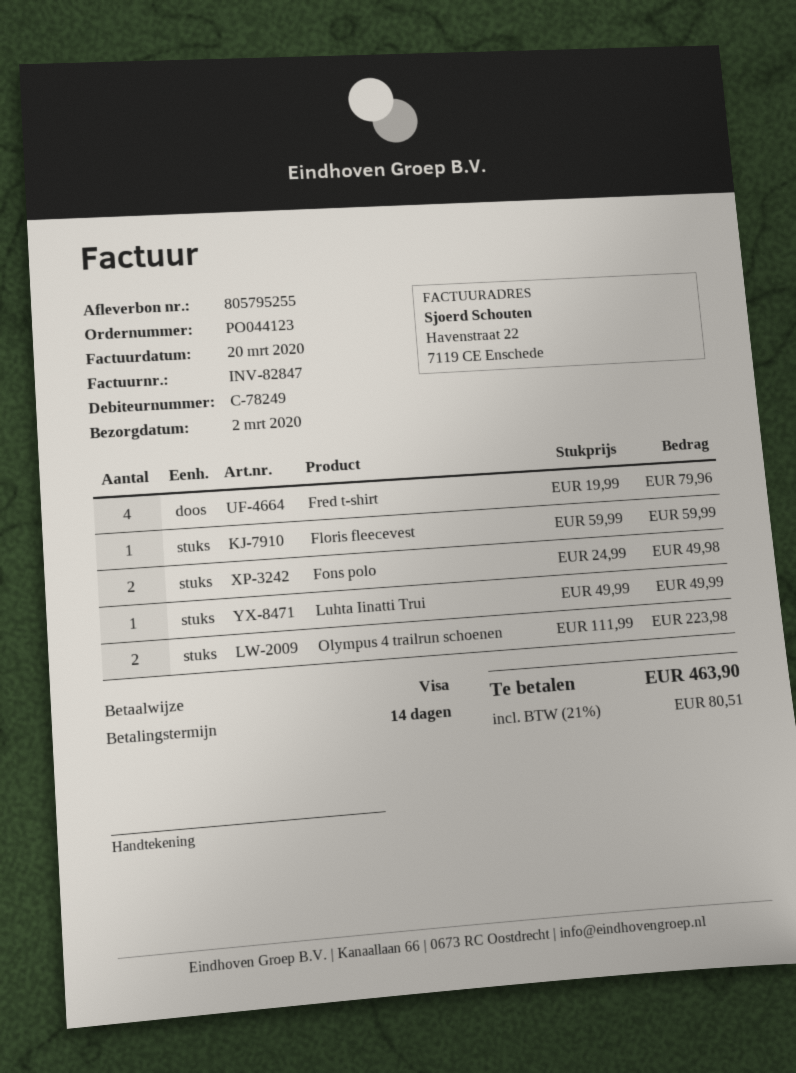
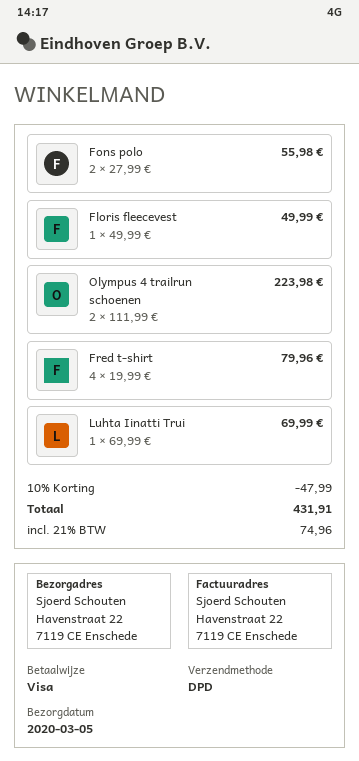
delivery date: 2020-03-02 -> 2020-03-05
Floris fleecevest: 1 x 59.99 = 59.99 -> 1 x 49.99 = 49.99
Fons polo: 2 x 24.99 = 49.98 -> 2 x 27.99 = 55.98
Luhta Iinatti Trui: 1 x 49.99 = 49.99 -> 1 x 69.99 = 69.99
discount: none -> 10% = 47.99
tax: 21% = 80.51 -> 21% = 74.96
total: 463.90 -> 431.91

